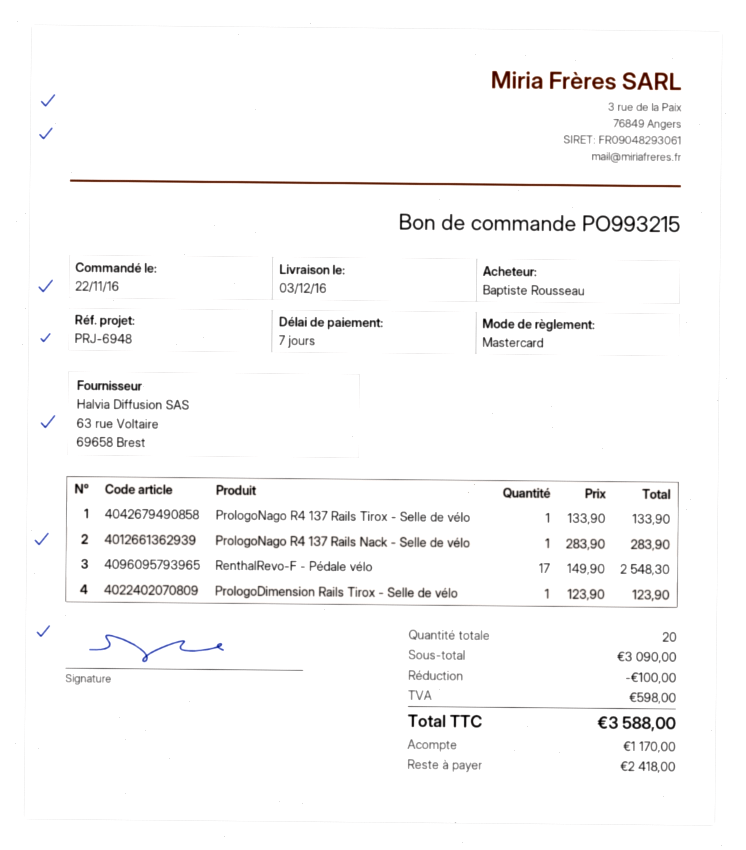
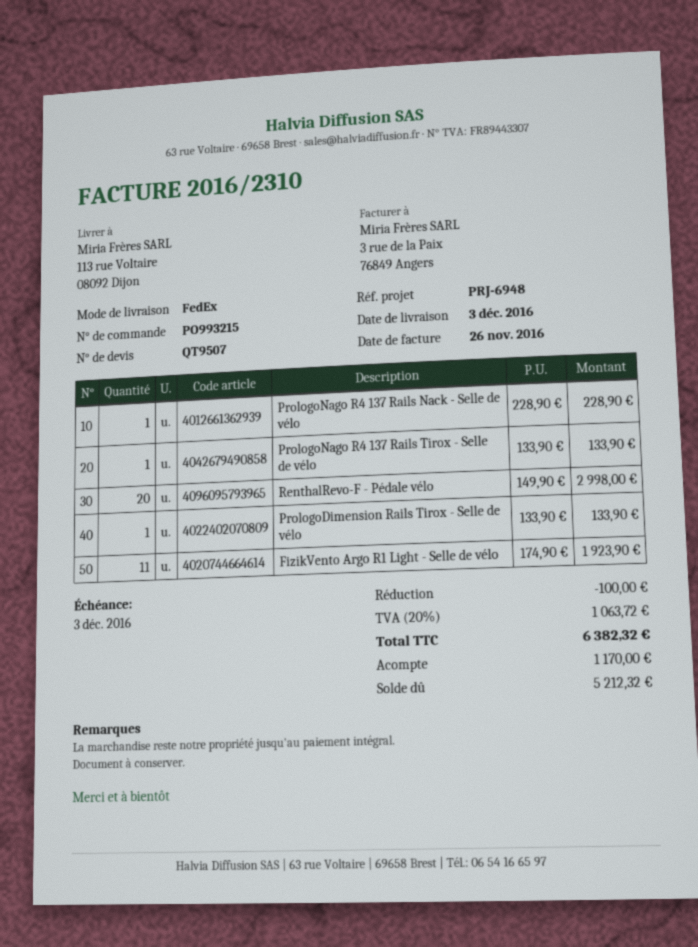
PrologoNago R4 137 Rails Nack - Selle de vélo: 1 x 283.90 = 283.90 -> 1 x 228.90 = 228.90
RenthalRevo-F - Pédale vélo: 17 x 149.90 = 2548.30 -> 20 x 149.90 = 2998.00
PrologoDimension Rails Tirox - Selle de vélo: 1 x 123.90 = 123.90 -> 1 x 133.90 = 133.90
FizikVento Argo R1 Light - Selle de vélo: none -> 11 x 174.90 = 1923.90
tax: 598.00 -> 1063.72
total: 3588.00 -> 6382.32
balance: 2418.00 -> 5212.32

